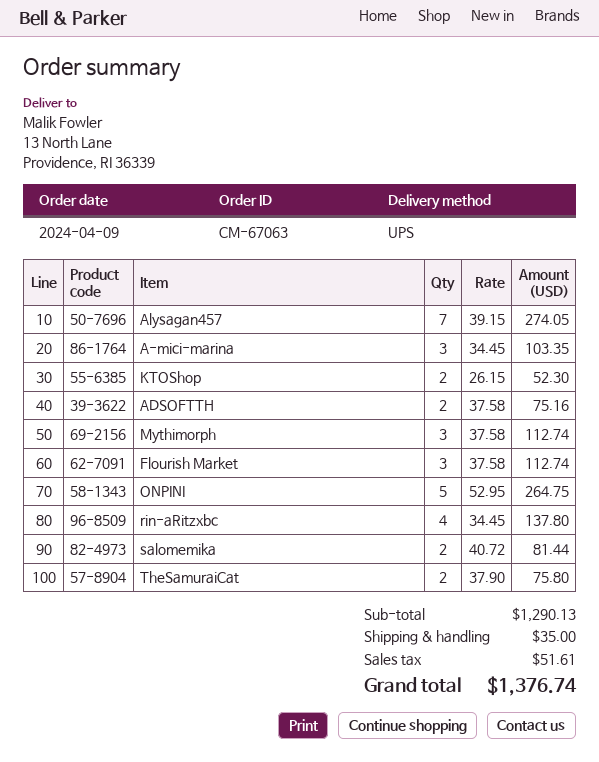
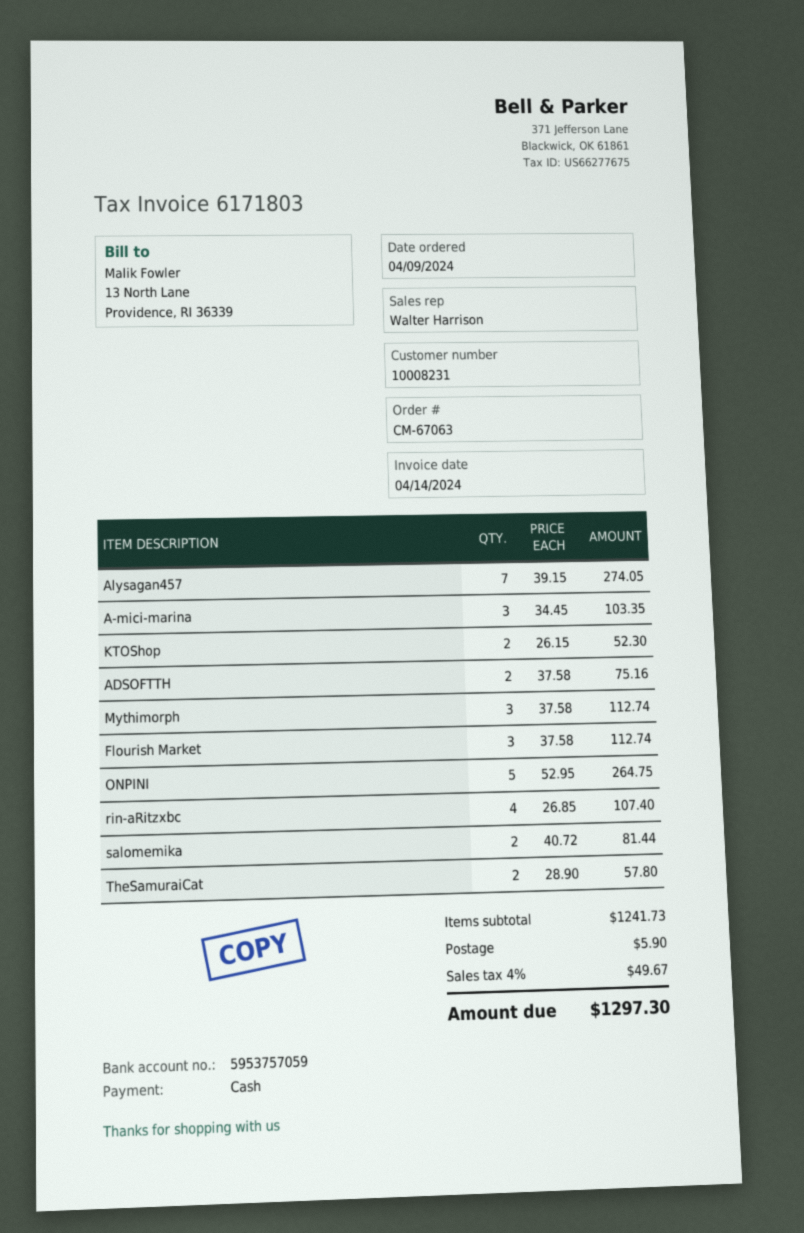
rin-aRitzxbc: 4 x 34.45 = 137.80 -> 4 x 26.85 = 107.40
TheSamuraiCat: 2 x 37.90 = 75.80 -> 2 x 28.90 = 57.80
subtotal: 1290.13 -> 1241.73
shipping: 35.00 -> 5.90
tax: 51.61 -> 49.67
total: 1376.74 -> 1297.30

